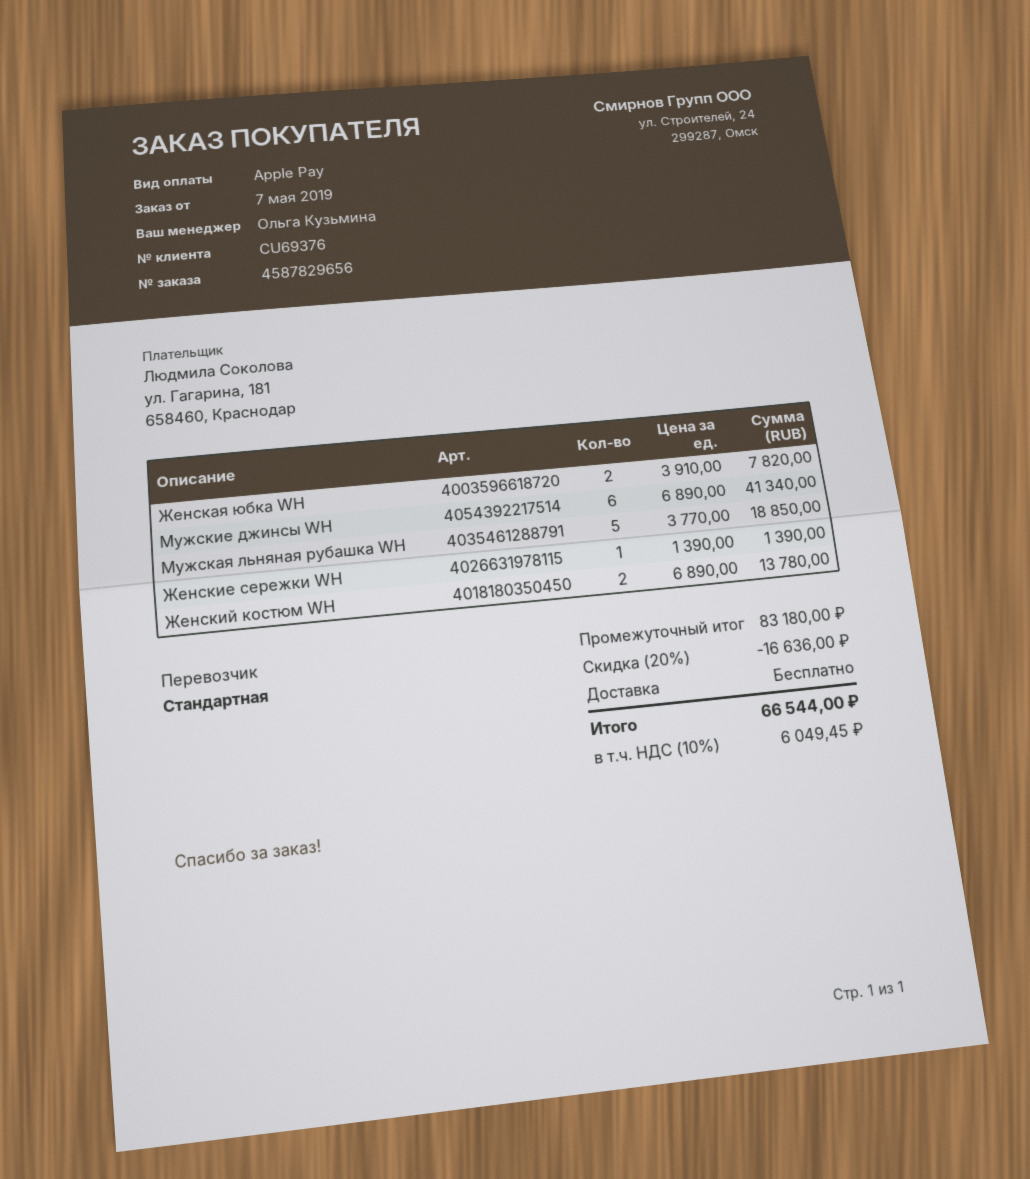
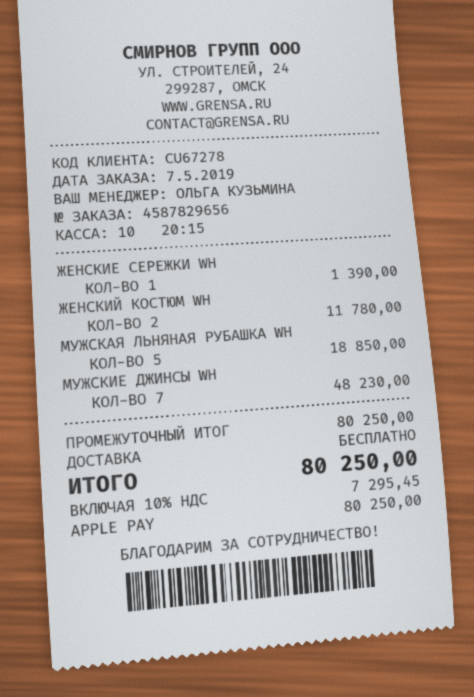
customer number: CU69376 -> CU67278
Женская юбка WH: 2 for 7820.00 -> none
Мужские джинсы WH: 6 for 41340.00 -> 7 for 48230.00
Женский костюм WH: 2 for 13780.00 -> 2 for 11780.00
subtotal: 83180.00 -> 80250.00
discount: 20% = 16636.00 -> none
tax: 10% = 6049.45 -> 10% = 7295.45
total: 66544.00 -> 80250.00

